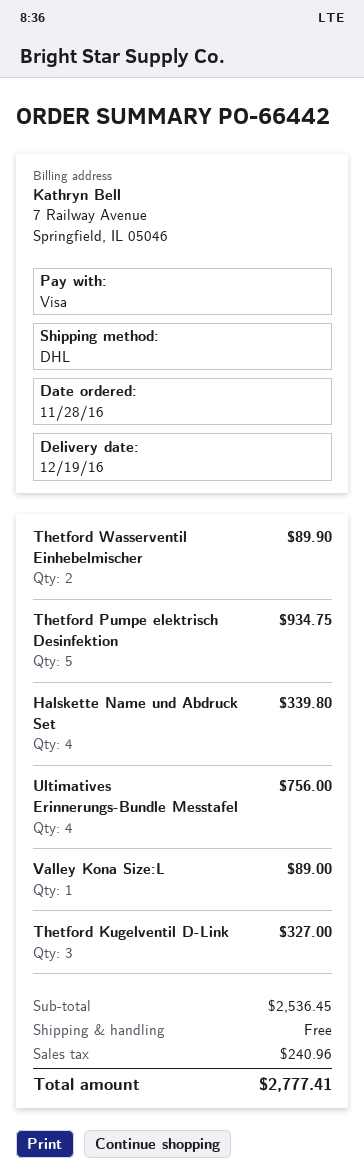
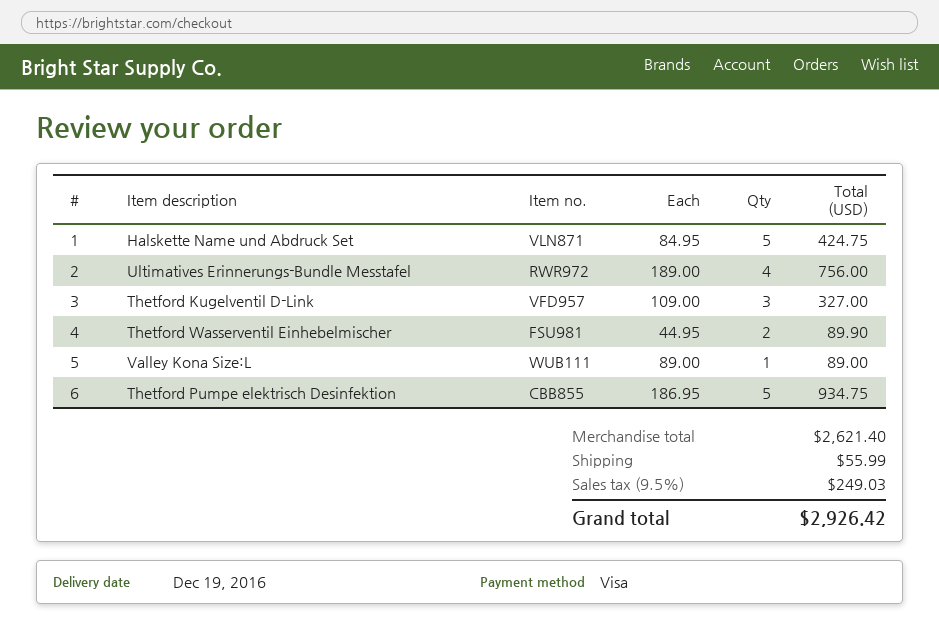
Halskette Name und Abdruck Set: 4 for 339.80 -> 5 for 424.75
subtotal: 2536.45 -> 2621.40
shipping: 0.00 -> 55.99
tax: 240.96 -> 249.03
total: 2777.41 -> 2926.42

